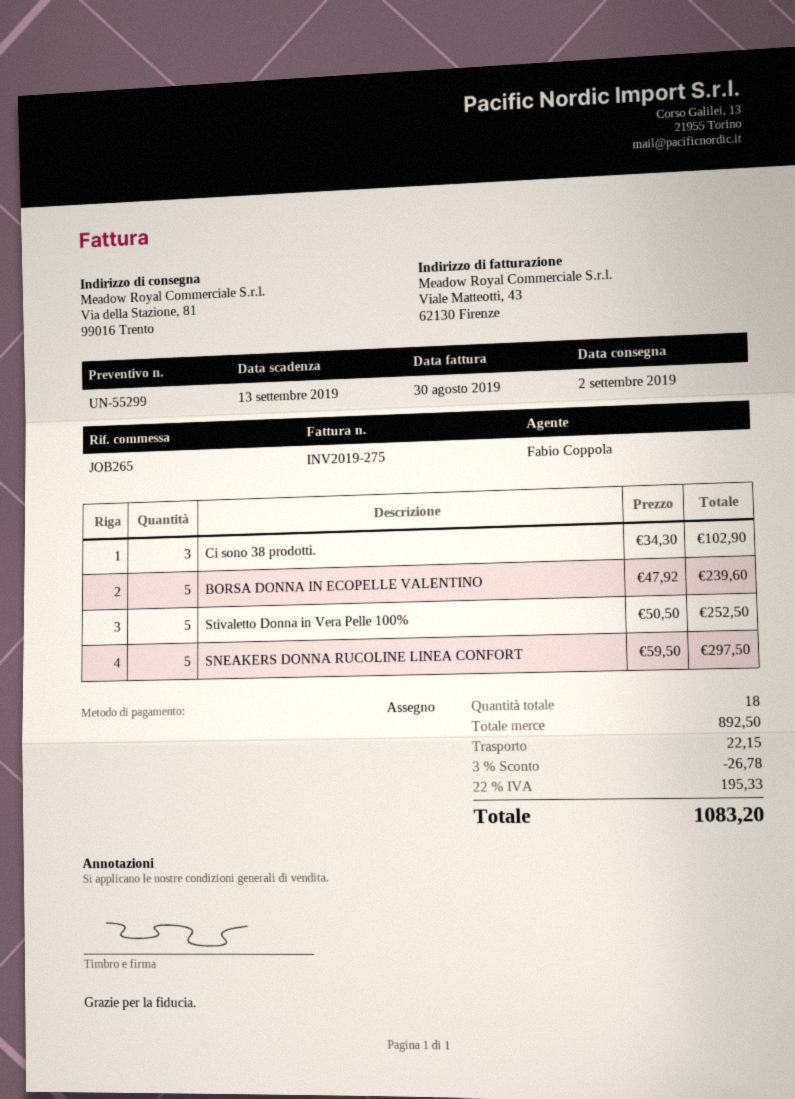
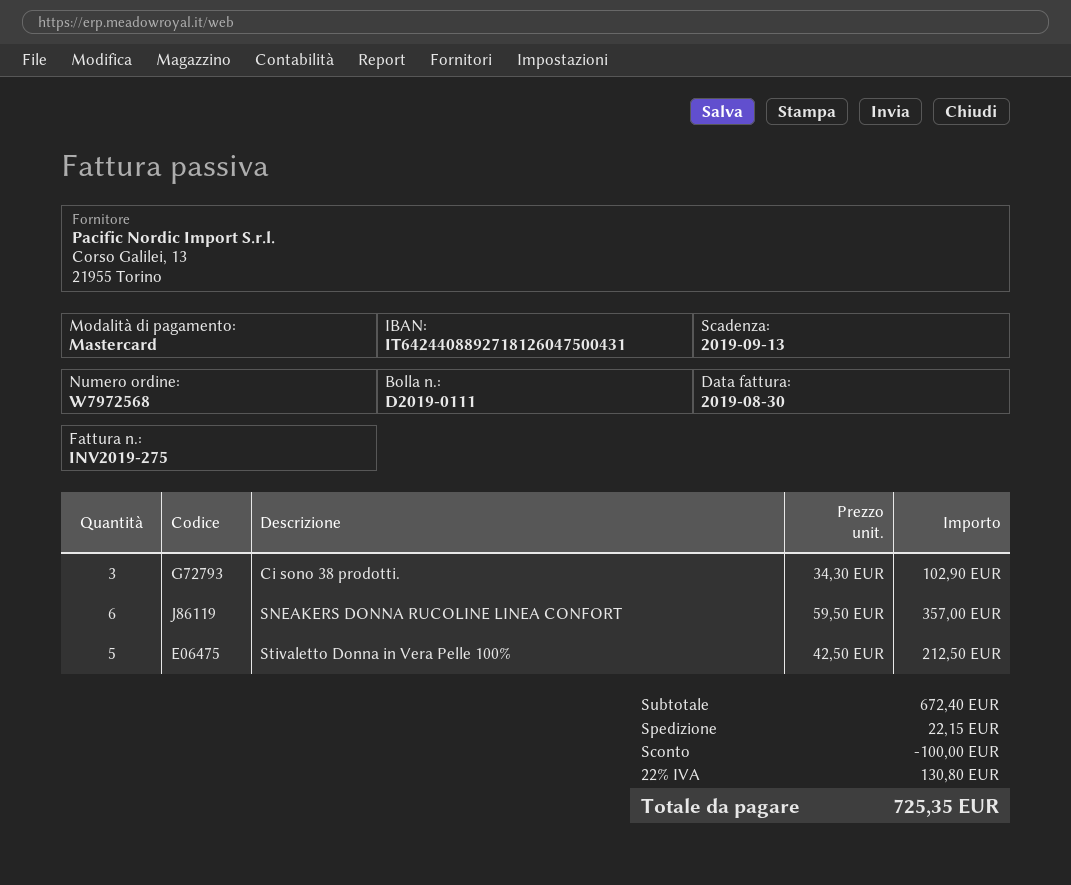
payment method: cheque -> Mastercard
BORSA DONNA IN ECOPELLE VALENTINO: 5 x 47.92 = 239.60 -> none
Stivaletto Donna in Vera Pelle 100%: 5 x 50.50 = 252.50 -> 5 x 42.50 = 212.50
SNEAKERS DONNA RUCOLINE LINEA CONFORT: 5 x 59.50 = 297.50 -> 6 x 59.50 = 357.00
subtotal: 892.50 -> 672.40
discount: 26.78 -> 100.00
tax: 22% = 195.33 -> 22% = 130.80
total: 1083.20 -> 725.35

